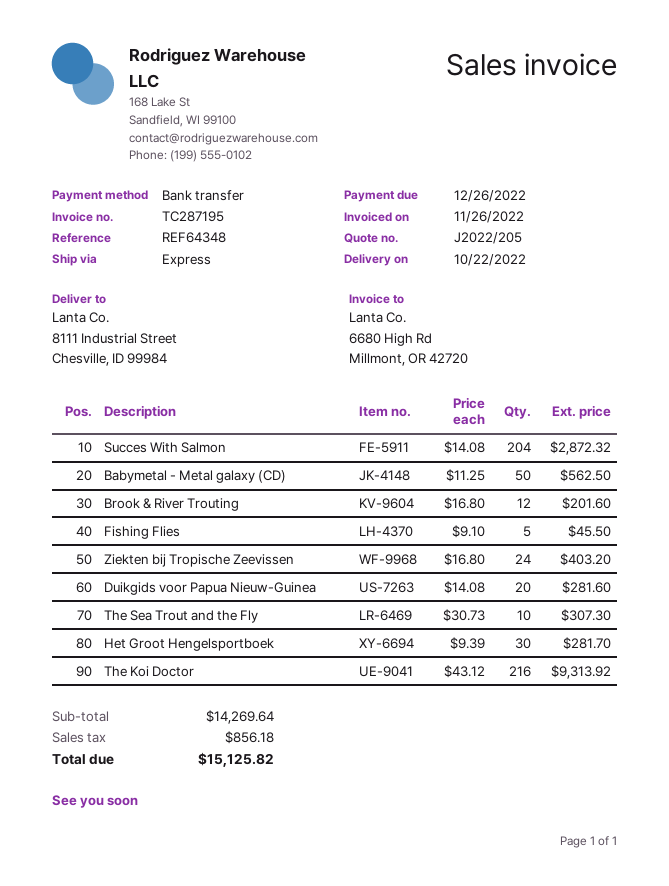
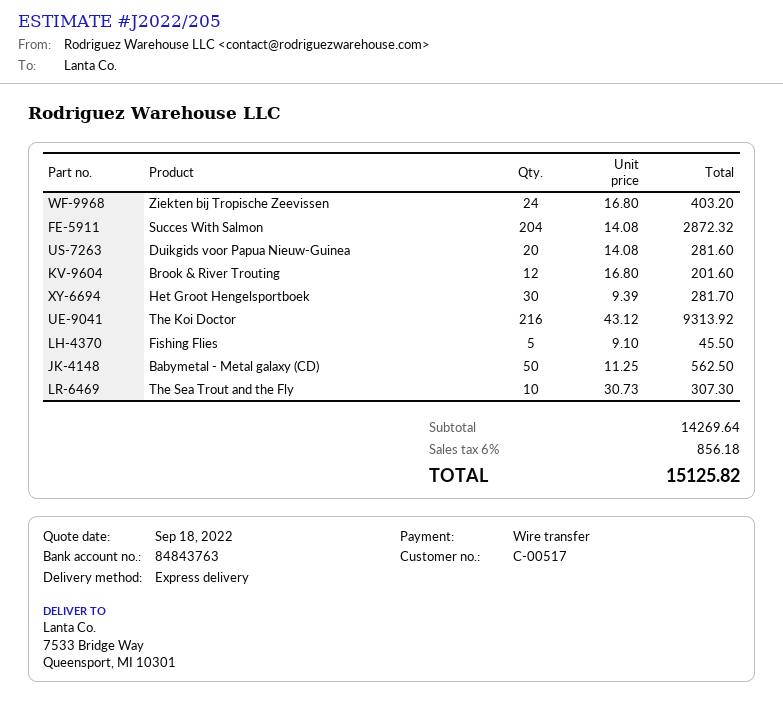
ship to: 8111 Industrial Street, Chesville, ID 99984 -> 7533 Bridge Way, Queensport, MI 10301

